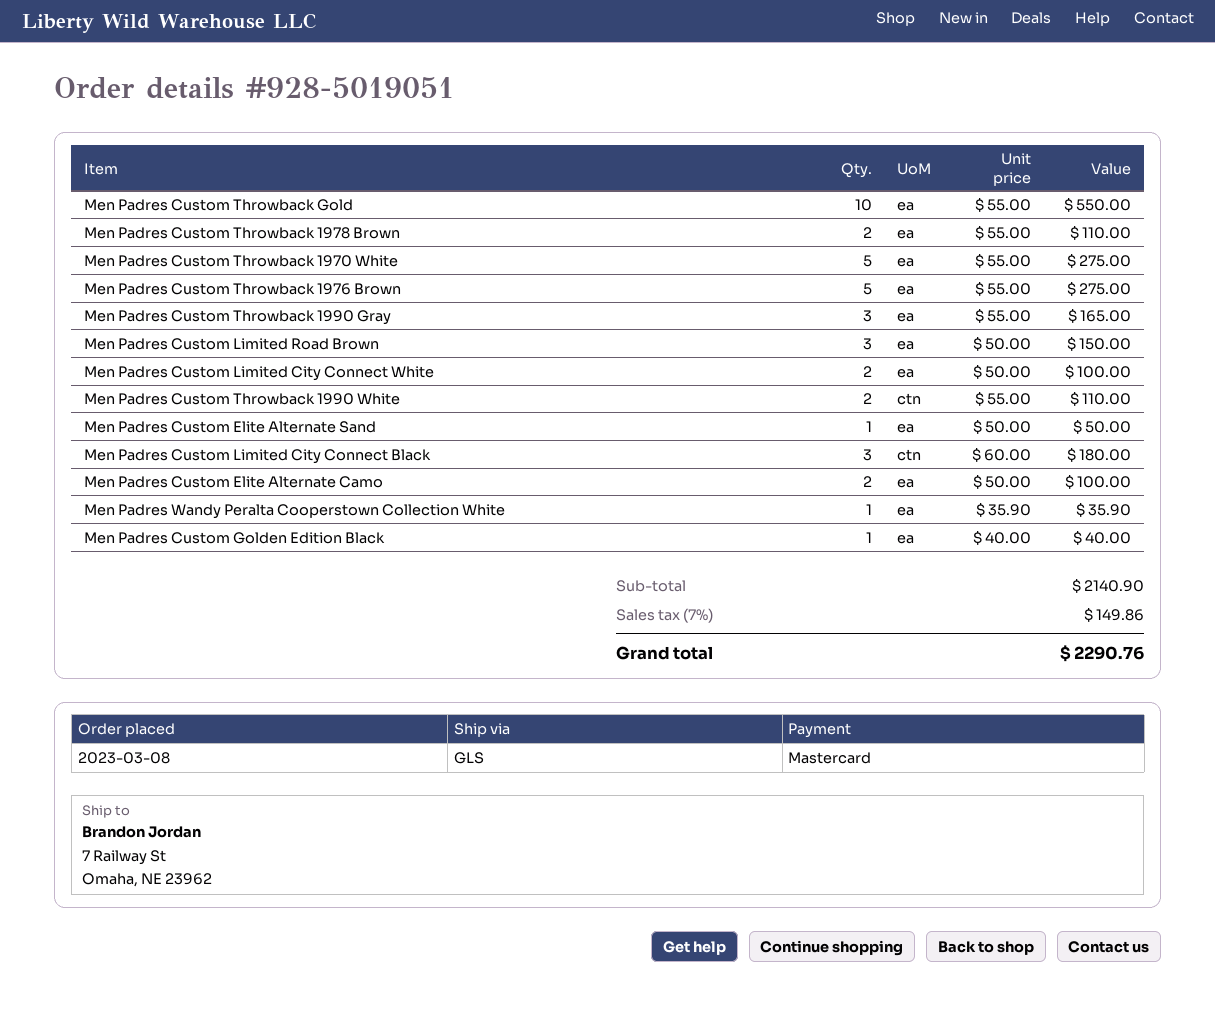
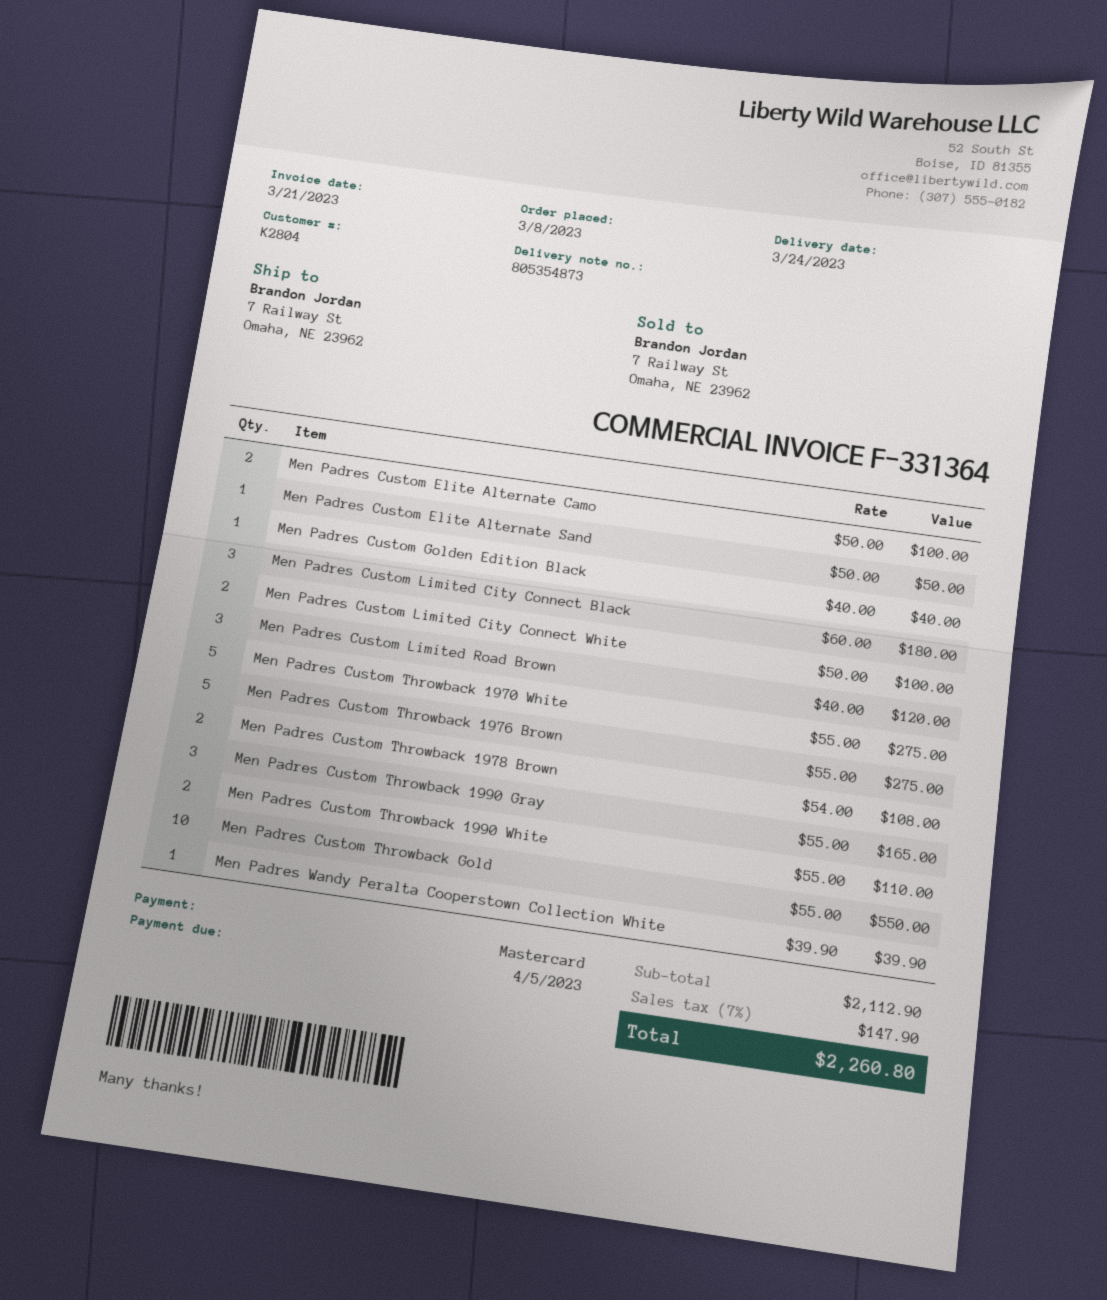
Men Padres Custom Throwback 1978 Brown: 2 x 55.00 = 110.00 -> 2 x 54.00 = 108.00
Men Padres Custom Limited Road Brown: 3 x 50.00 = 150.00 -> 3 x 40.00 = 120.00
Men Padres Wandy Peralta Cooperstown Collection White: 1 x 35.90 = 35.90 -> 1 x 39.90 = 39.90
subtotal: 2140.90 -> 2112.90
tax: 7% = 149.86 -> 7% = 147.90
total: 2290.76 -> 2260.80

